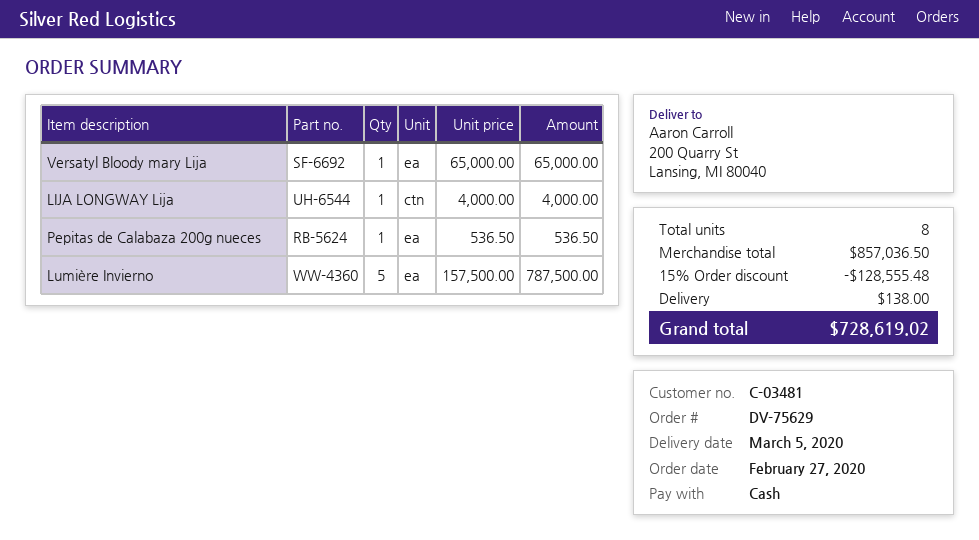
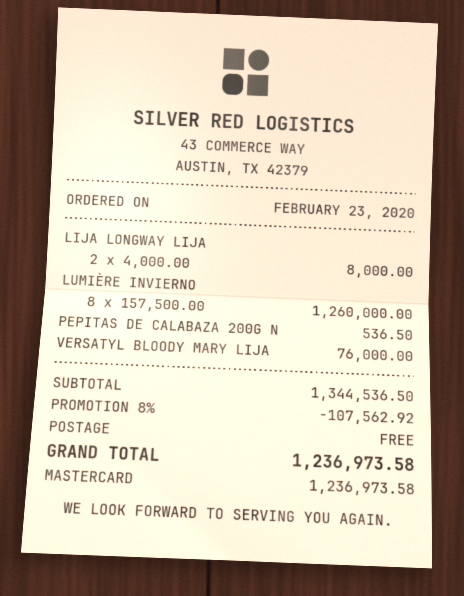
order date: 2020-02-27 -> 2020-02-23
payment method: cash -> Mastercard
Versatyl Bloody mary Lija: 1 x 65000.00 = 65000.00 -> 1 x 76000.00 = 76000.00
LIJA LONGWAY Lija: 1 x 4000.00 = 4000.00 -> 2 x 4000.00 = 8000.00
Lumière Invierno: 5 x 157500.00 = 787500.00 -> 8 x 157500.00 = 1260000.00
subtotal: 857036.50 -> 1344536.50
discount: 15% = 128555.48 -> 8% = 107562.92
shipping: 138.00 -> 0.00
total: 728619.02 -> 1236973.58

